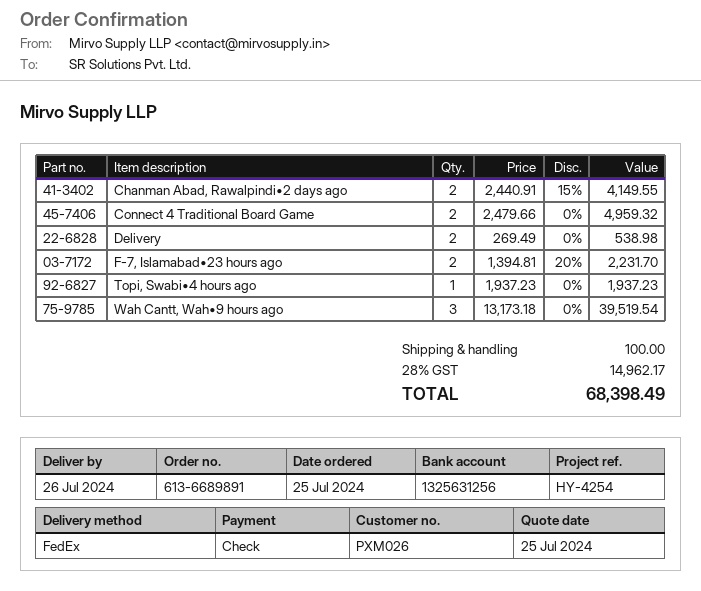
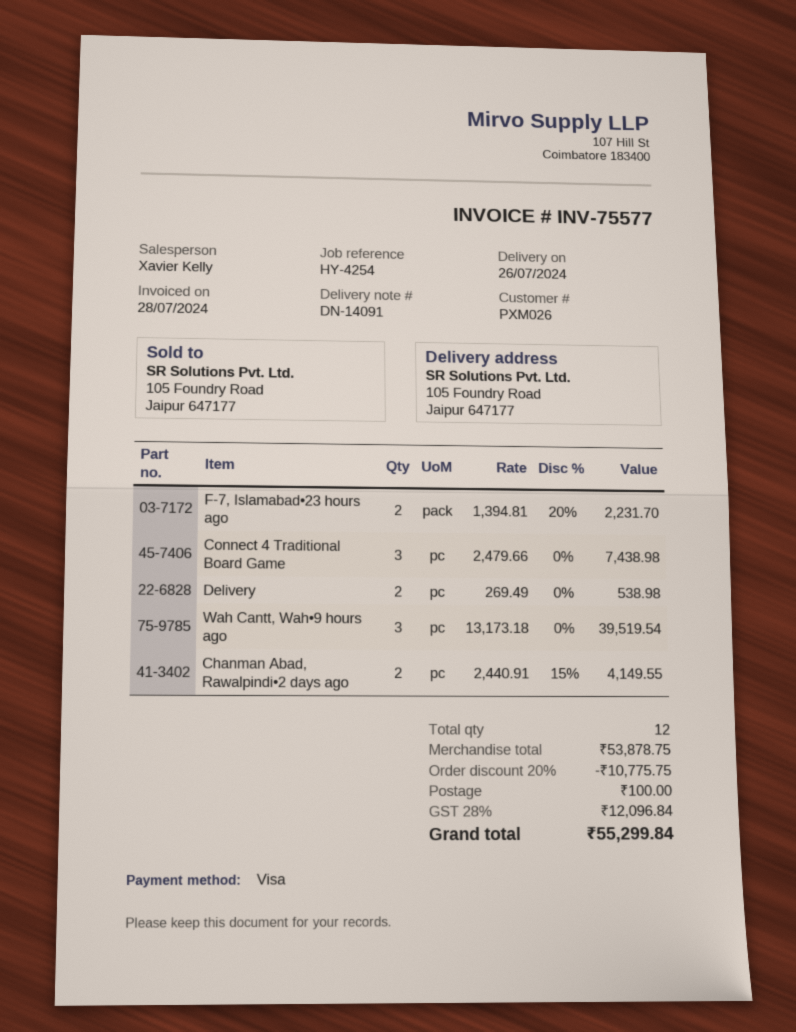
payment method: cheque -> Visa
Connect 4 Traditional Board Game: 2 x 2479.66 = 4959.32 -> 3 x 2479.66 = 7438.98
Topi, Swabi•4 hours ago: 1 x 1937.23 = 1937.23 -> none
discount: none -> 20% = 10775.75
tax: 28% = 14962.17 -> 28% = 12096.84
total: 68398.49 -> 55299.84

